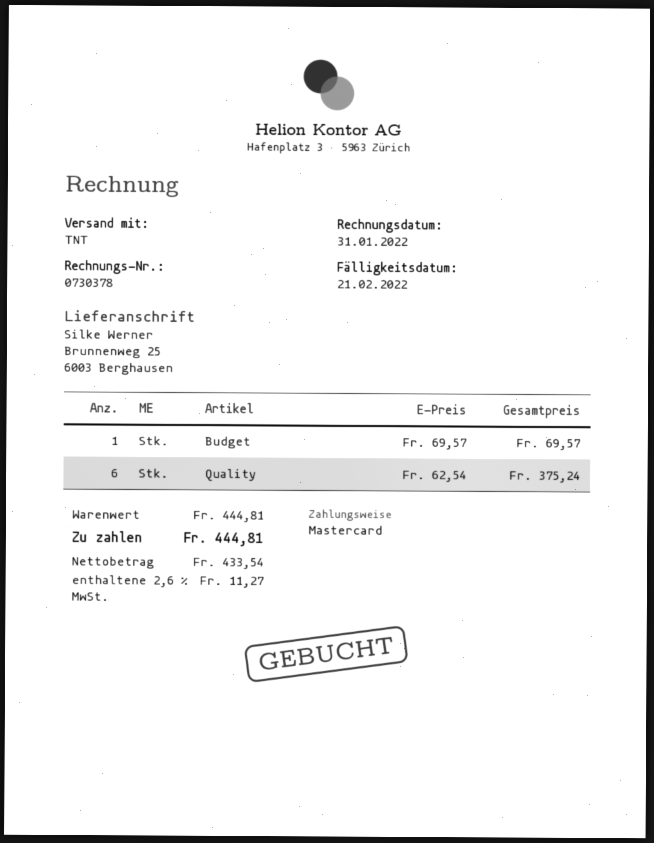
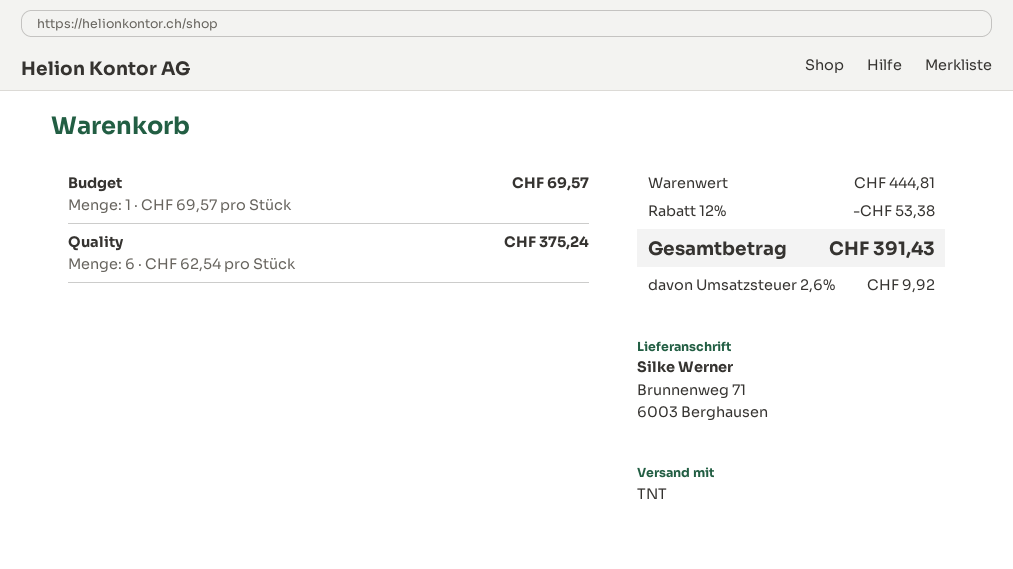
ship to: Brunnenweg 25, 6003 Berghausen -> Brunnenweg 71, 6003 Berghausen
discount: none -> 12% = 53.38
tax: 2.6% = 11.27 -> 2.6% = 9.92
total: 444.81 -> 391.43

